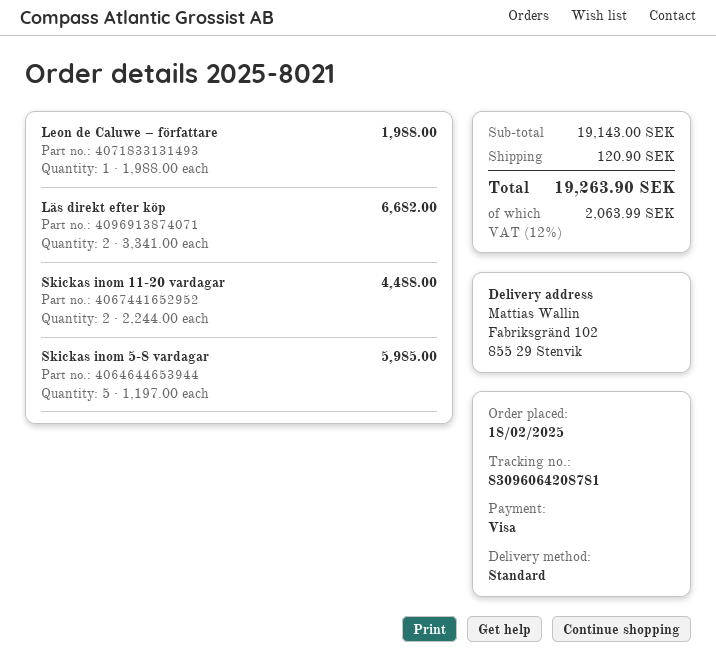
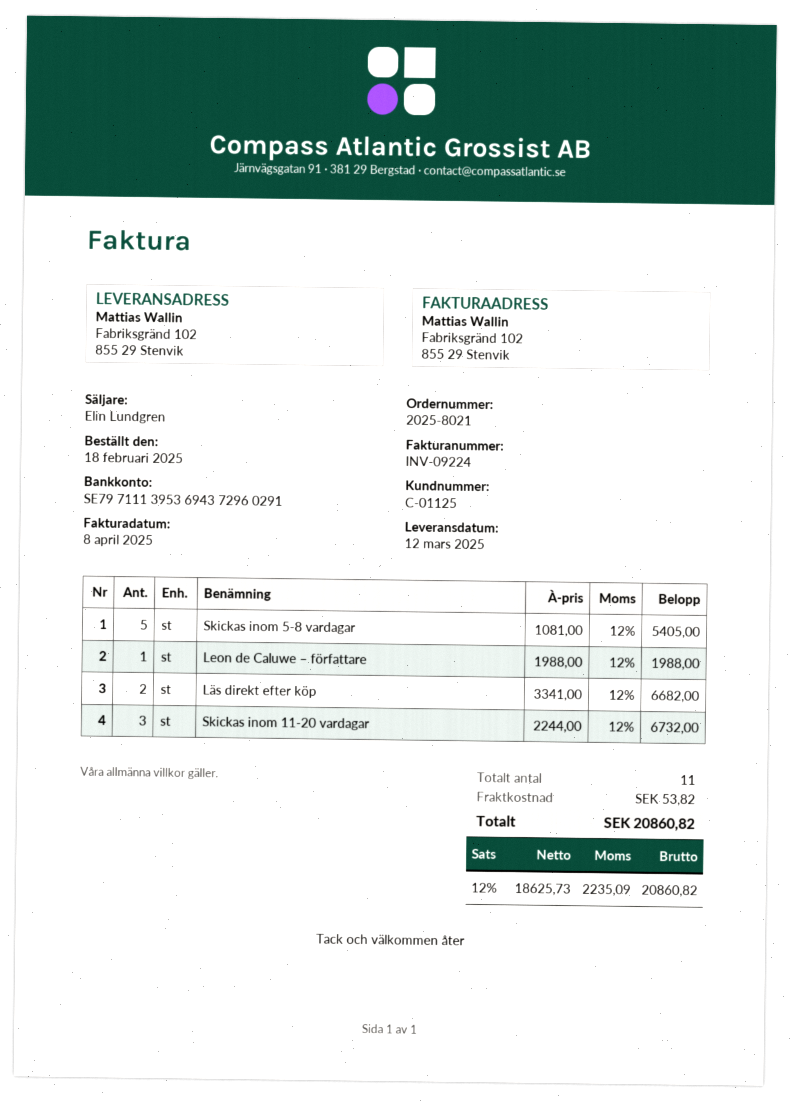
Skickas inom 11-20 vardagar: 2 x 2244.00 = 4488.00 -> 3 x 2244.00 = 6732.00
Skickas inom 5-8 vardagar: 5 x 1197.00 = 5985.00 -> 5 x 1081.00 = 5405.00
shipping: 120.90 -> 53.82
tax: 12% = 2063.99 -> 12% = 2235.09
total: 19263.90 -> 20860.82

